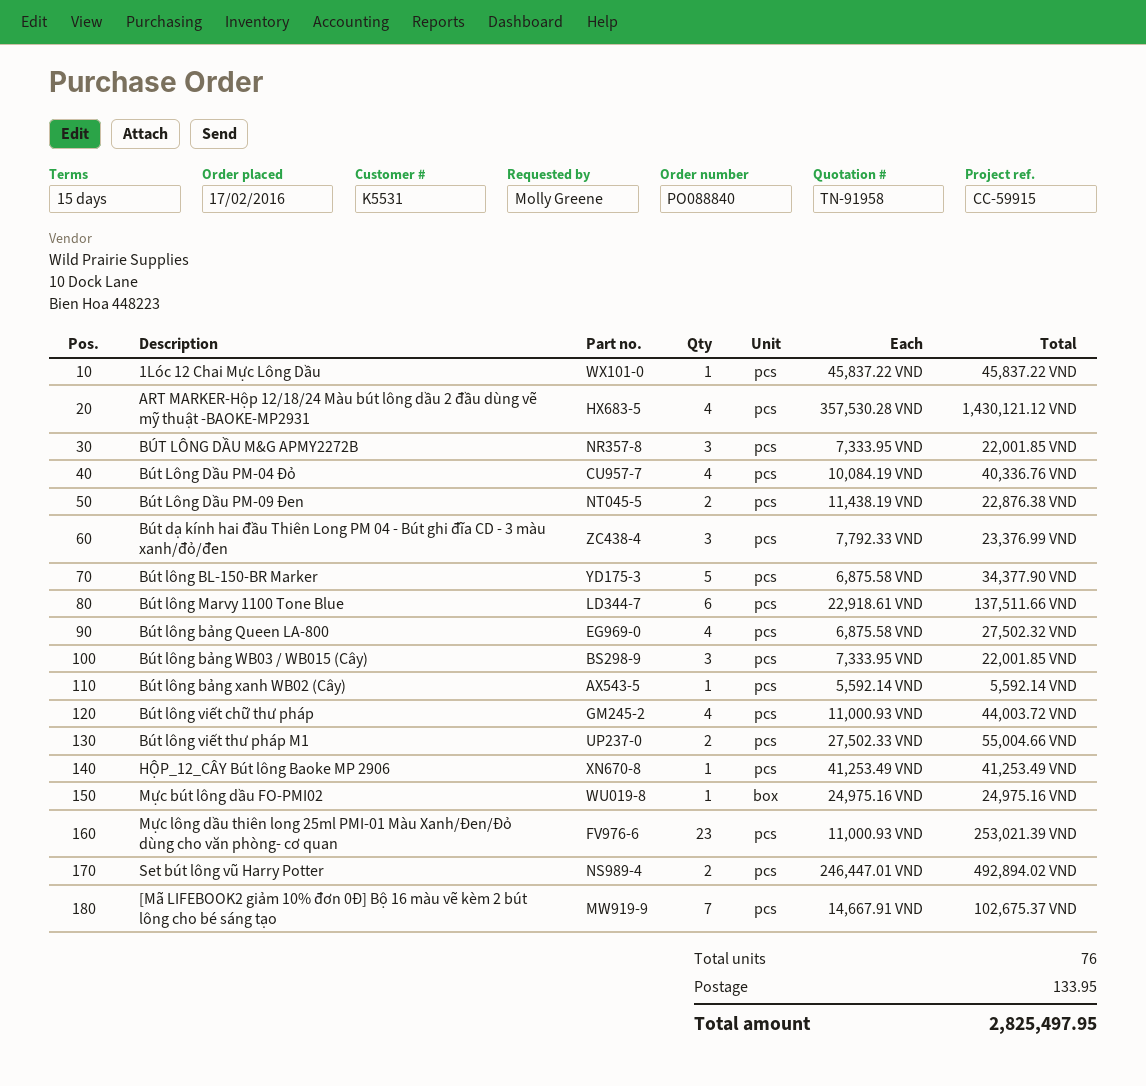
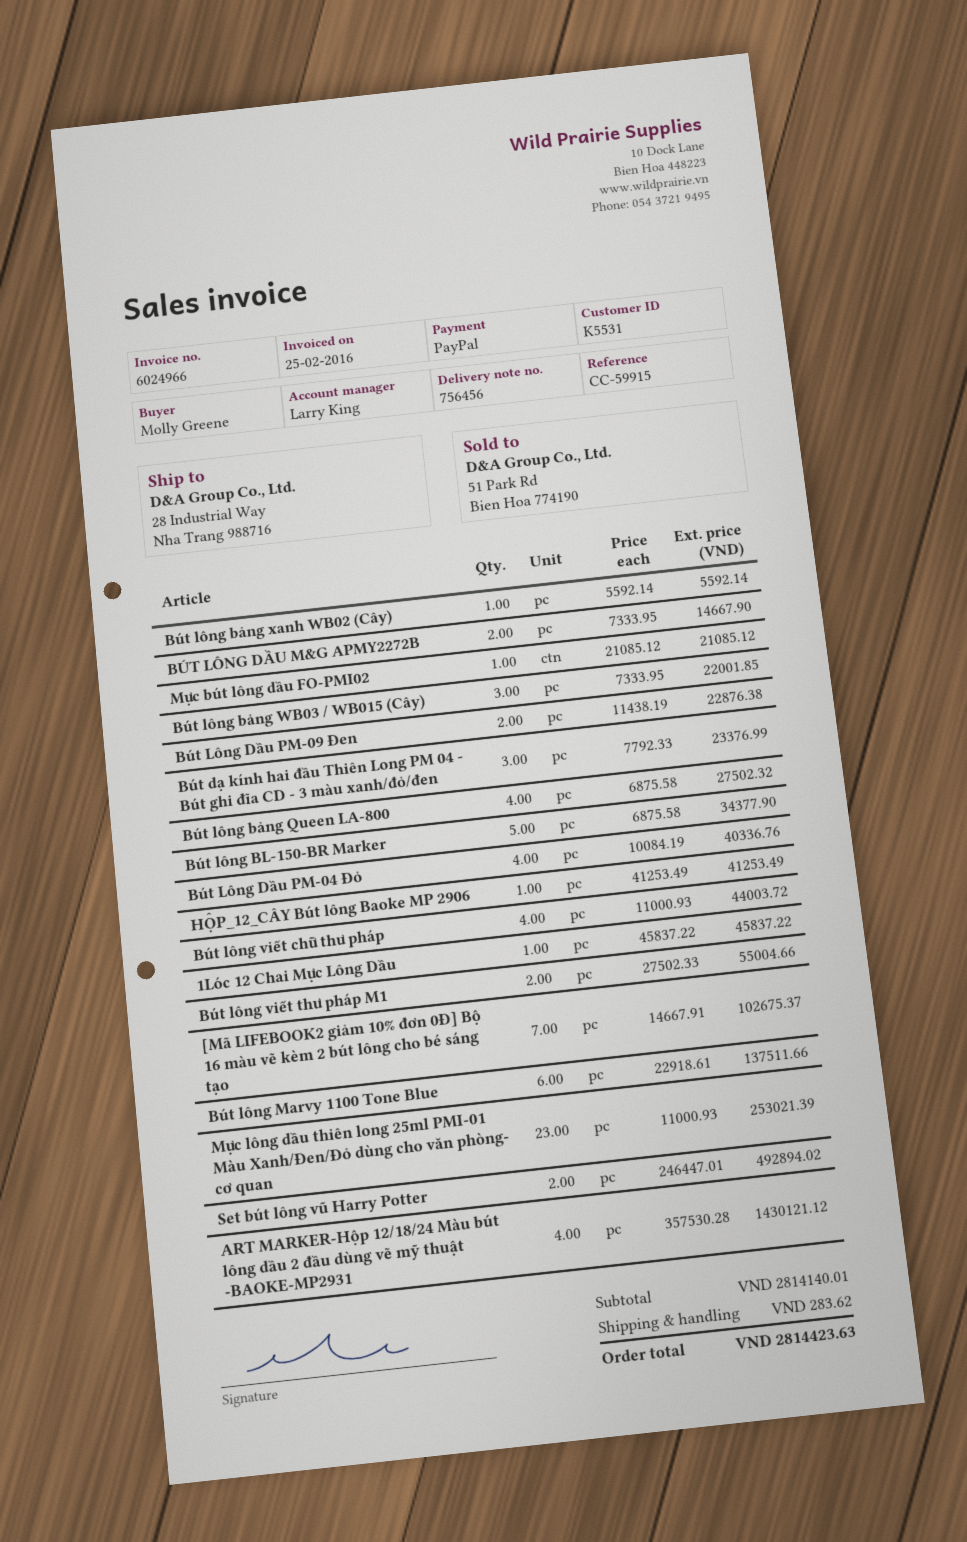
BÚT LÔNG DẦU M&G APMY2272B: 3 x 7333.95 = 22001.85 -> 2 x 7333.95 = 14667.90
Mực bút lông dầu FO-PMI02: 1 x 24975.16 = 24975.16 -> 1 x 21085.12 = 21085.12
shipping: 133.95 -> 283.62
total: 2825497.95 -> 2814423.63

